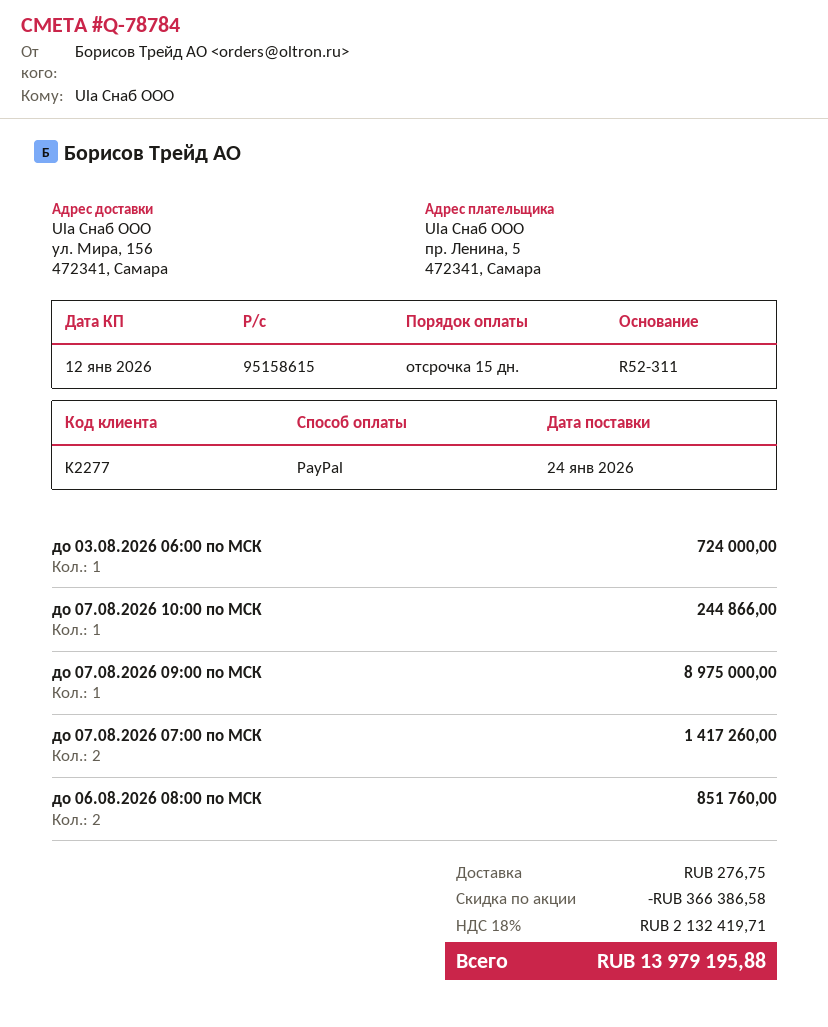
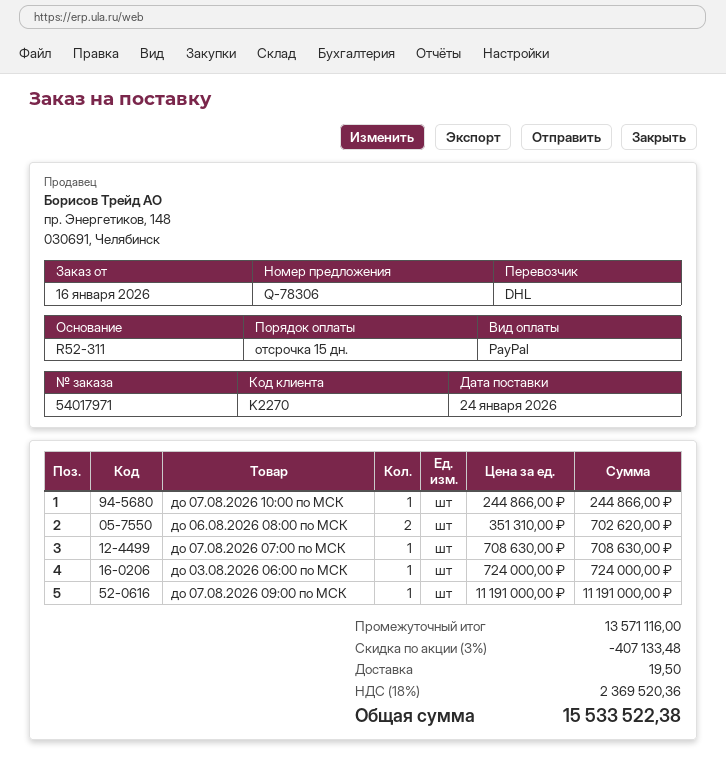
quote number: Q-78784 -> Q-78306
customer number: K2277 -> K2270
до 07.08.2026 09:00 по МСК: 1 for 8975000.00 -> 1 for 11191000.00
до 07.08.2026 07:00 по МСК: 2 for 1417260.00 -> 1 for 708630.00
до 06.08.2026 08:00 по МСК: 2 for 851760.00 -> 2 for 702620.00
discount: 366386.58 -> 407133.48
shipping: 276.75 -> 19.50
tax: 18% = 2132419.71 -> 18% = 2369520.36
total: 13979195.88 -> 15533522.38

